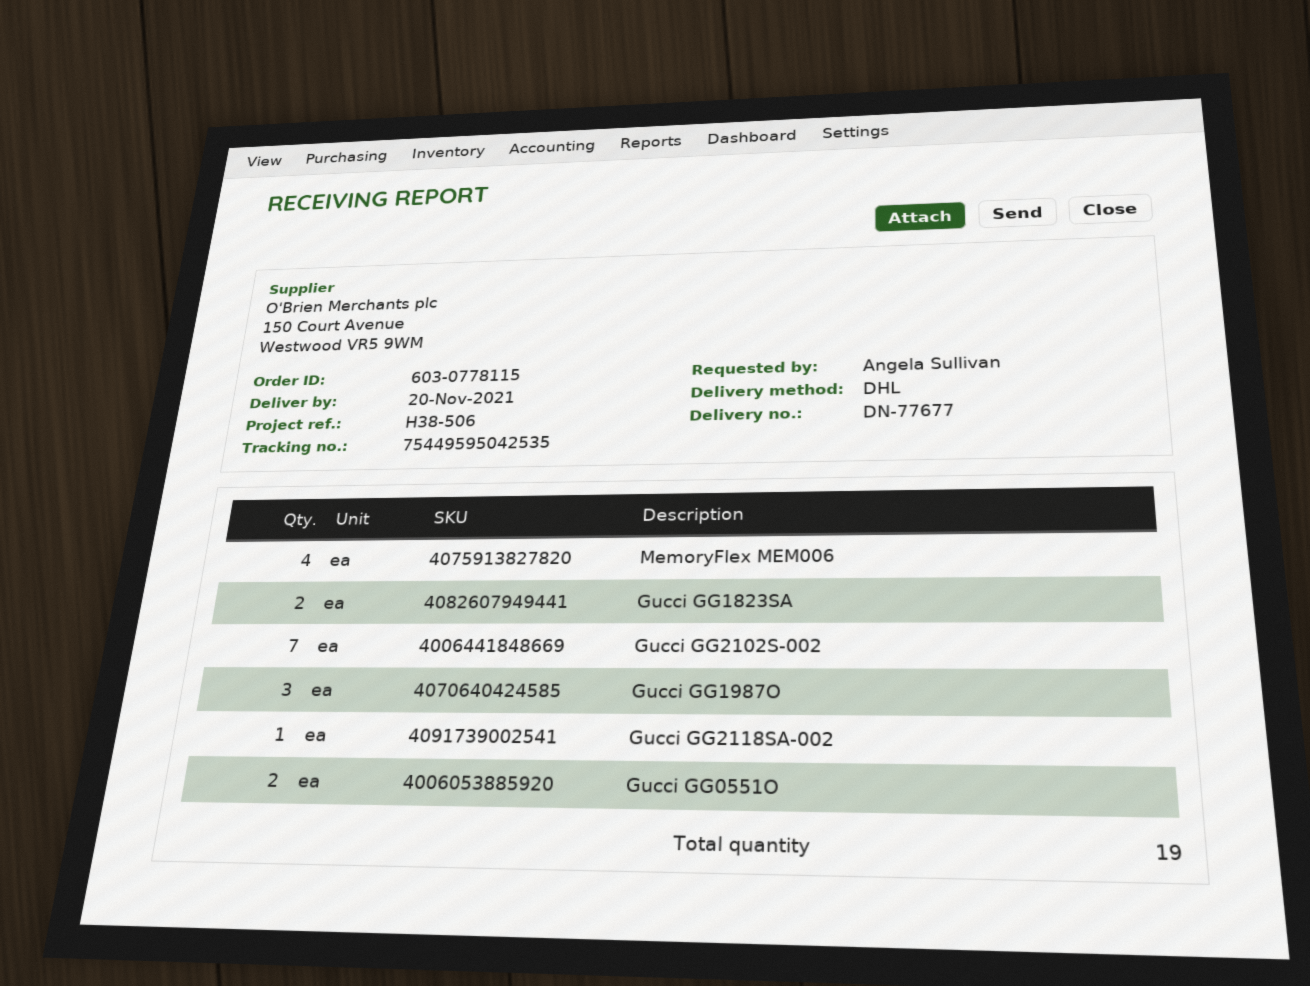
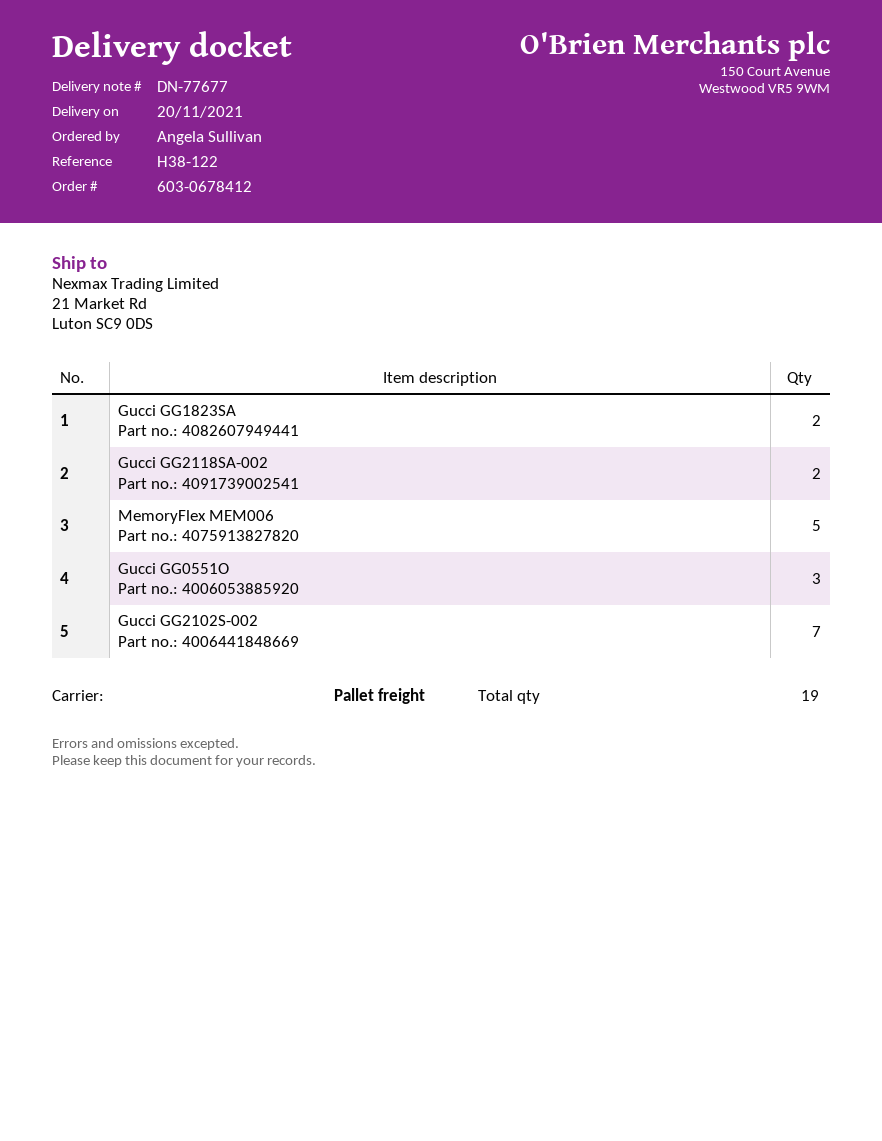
order number: 603-0778115 -> 603-0678412
reference: H38-506 -> H38-122
shipping method: DHL -> pallet freight
MemoryFlex MEM006: 4 -> 5
Gucci GG1987O: 3 -> none
Gucci GG2118SA-002: 1 -> 2
Gucci GG0551O: 2 -> 3

